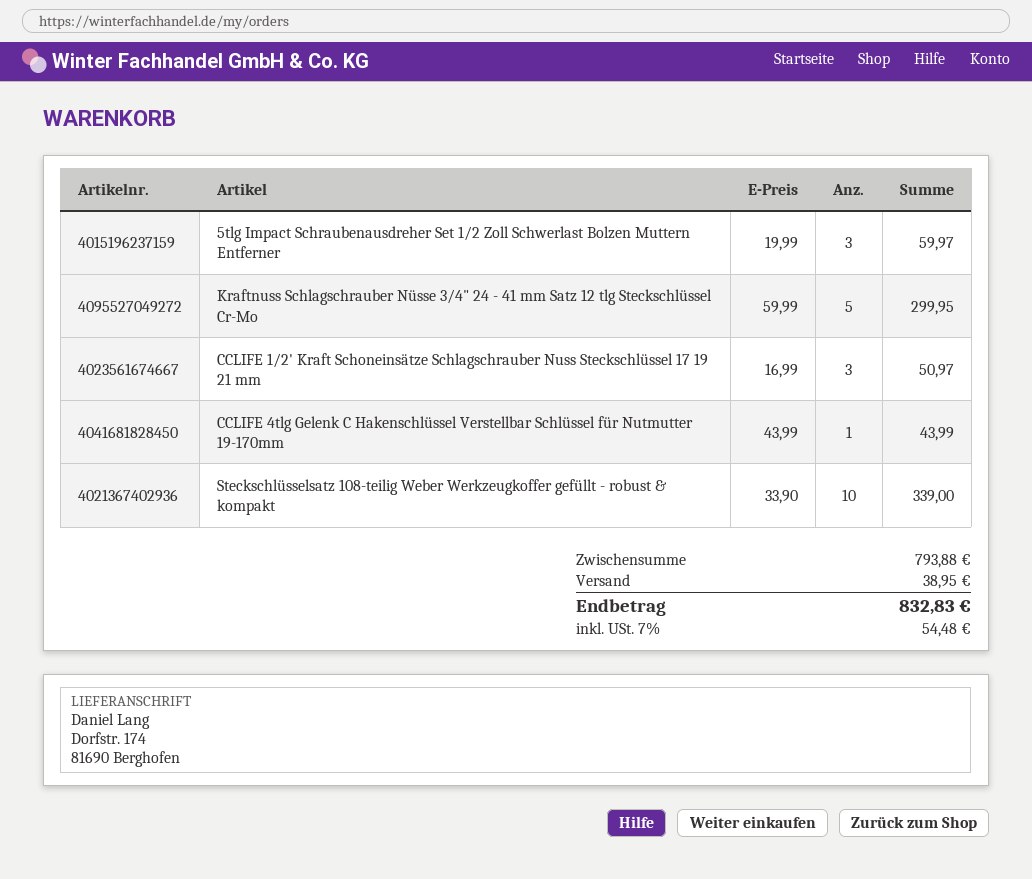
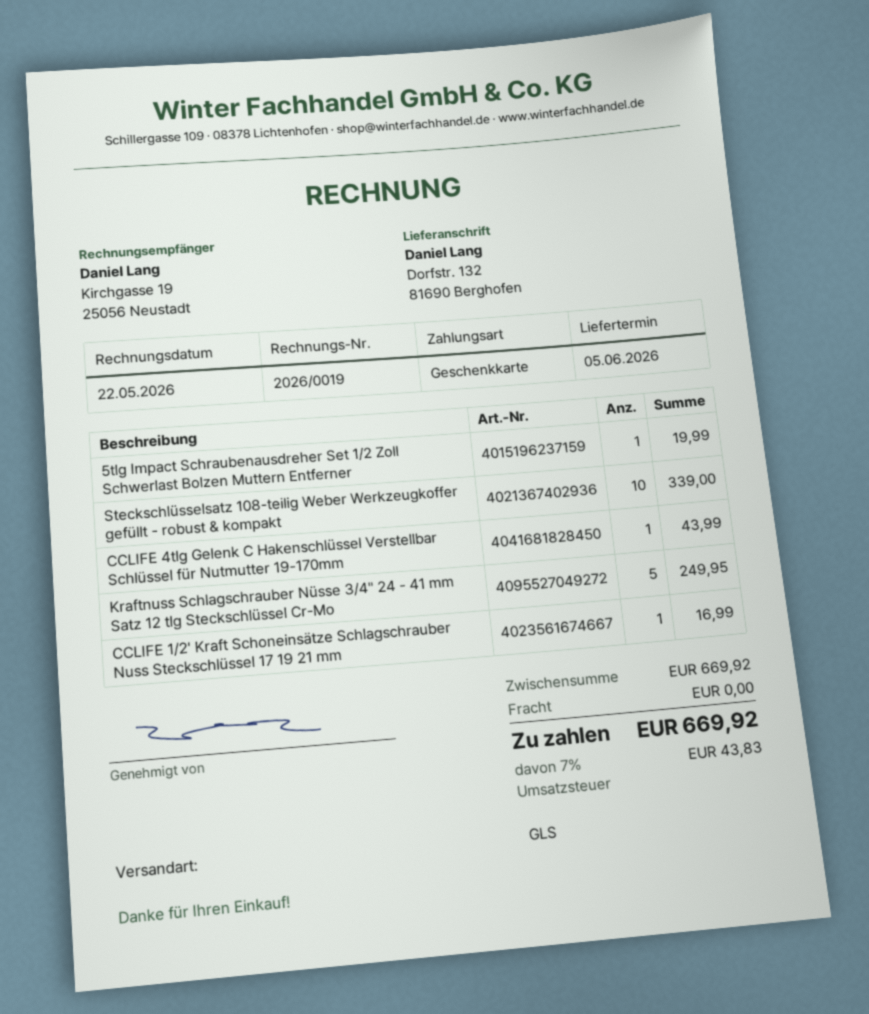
ship to: Dorfstr. 174, 81690 Berghofen -> Dorfstr. 132, 81690 Berghofen
5tlg Impact Schraubenausdreher Set 1/2 Zoll Schwerlast Bolzen Muttern Entferner: 3 for 59.97 -> 1 for 19.99
Kraftnuss Schlagschrauber Nüsse 3/4" 24 - 41 mm Satz 12 tlg Steckschlüssel Cr-Mo: 5 for 299.95 -> 5 for 249.95
CCLIFE 1/2' Kraft Schoneinsätze Schlagschrauber Nuss Steckschlüssel 17 19 21 mm: 3 for 50.97 -> 1 for 16.99
subtotal: 793.88 -> 669.92
shipping: 38.95 -> 0.00
tax: 7% = 54.48 -> 7% = 43.83
total: 832.83 -> 669.92

